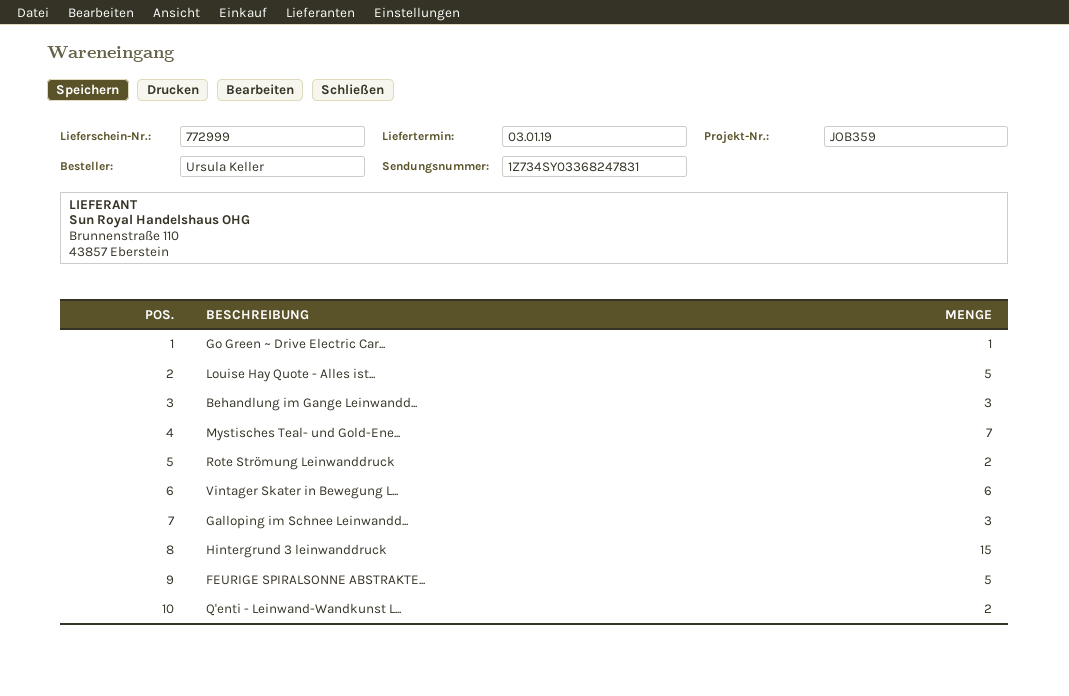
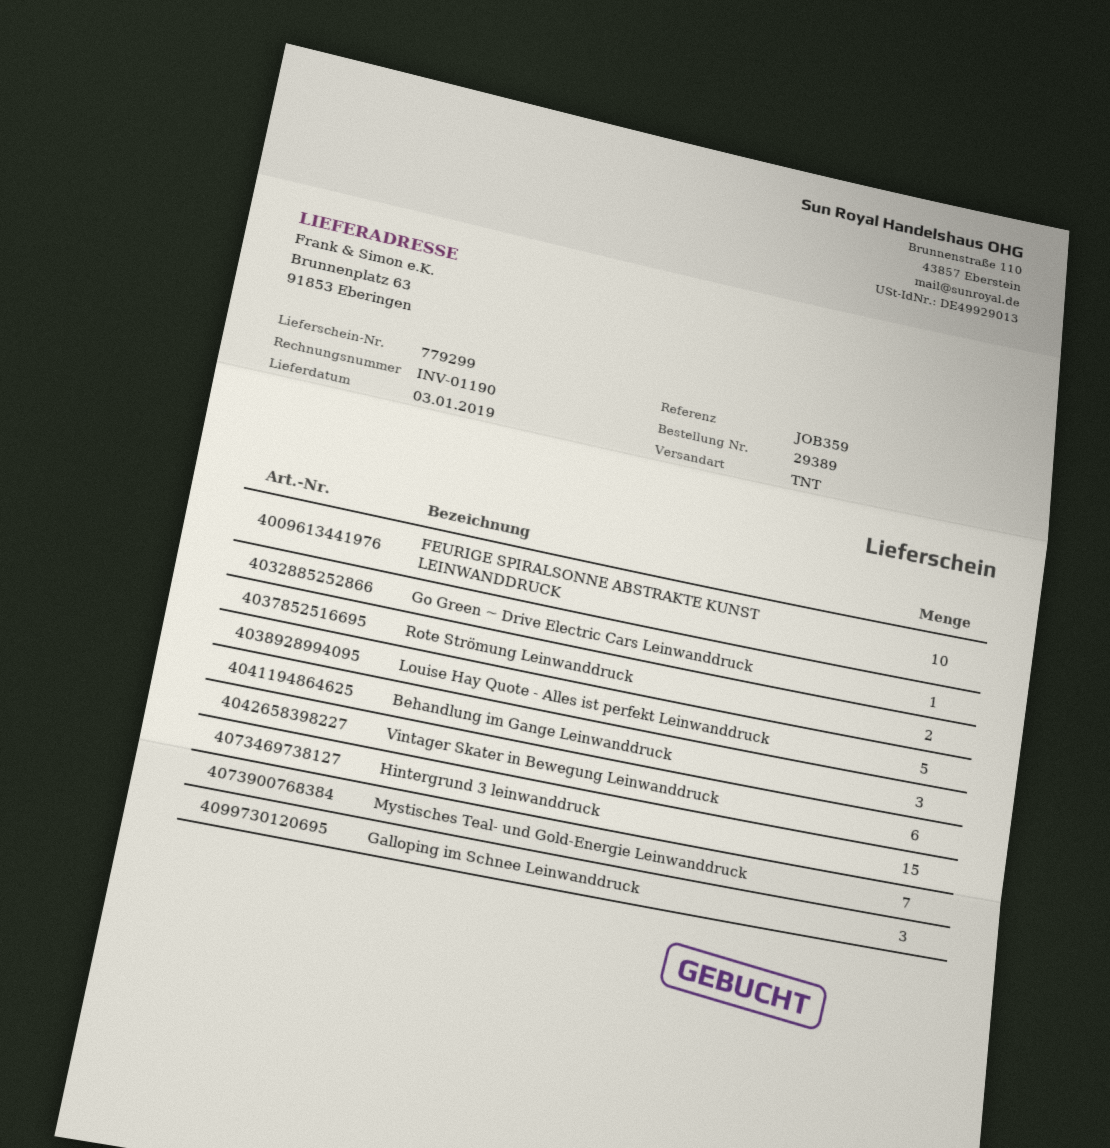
delivery note number: 772999 -> 779299
FEURIGE SPIRALSONNE ABSTRAKTE...: 5 -> 10
Q'enti - Leinwand-Wandkunst L...: 2 -> none

